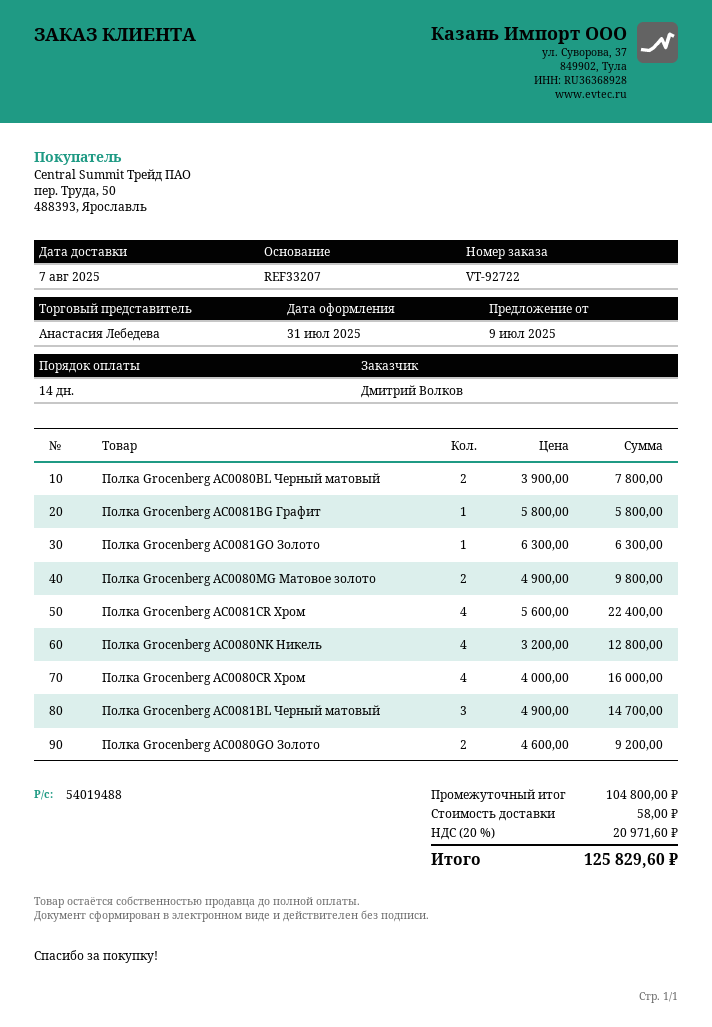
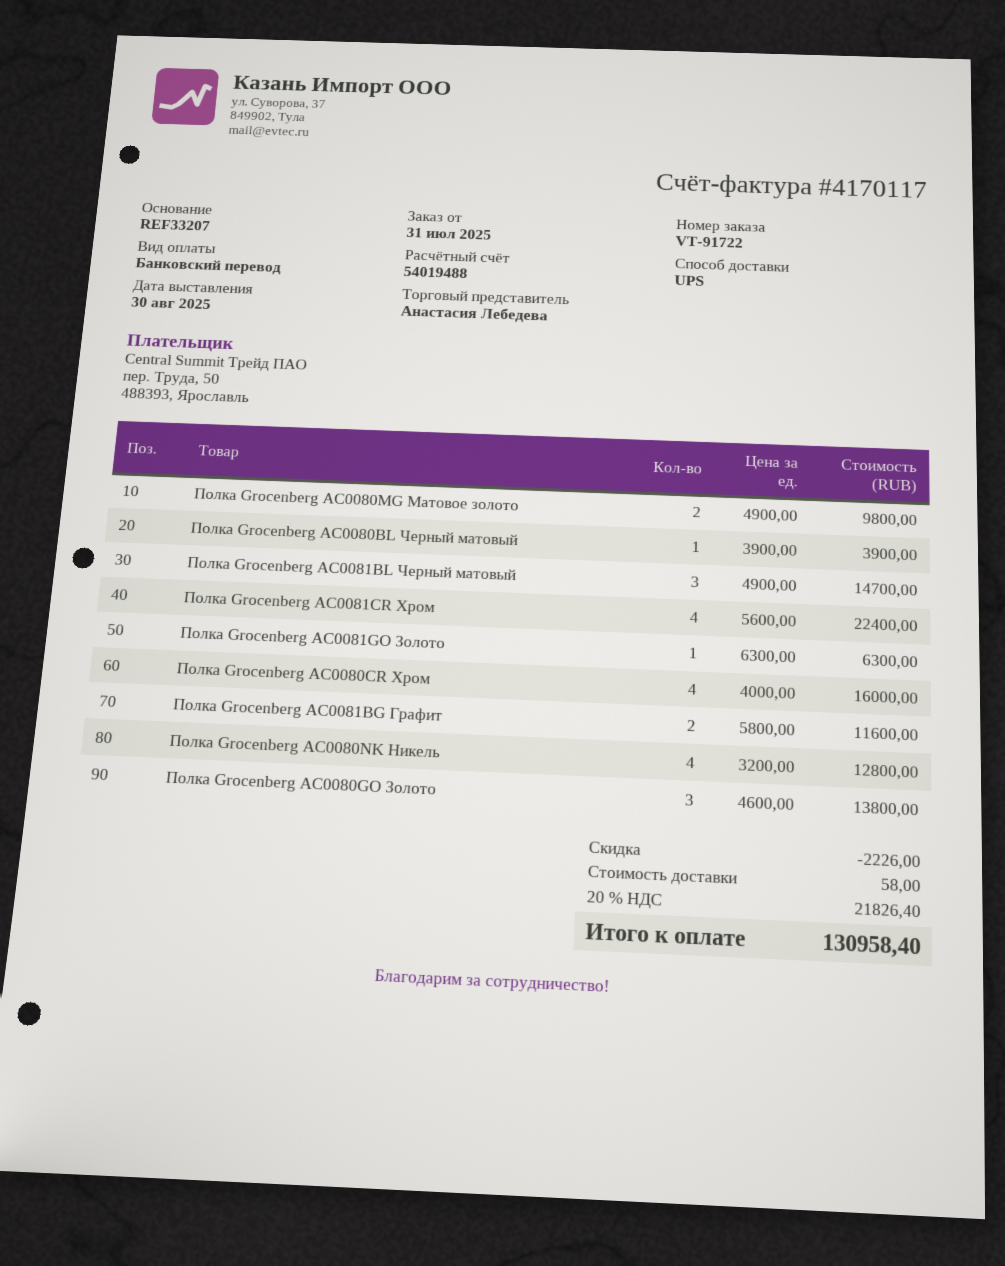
order number: VT-92722 -> VT-91722
Полка Grocenberg AC0080BL Черный матовый: 2 x 3900.00 = 7800.00 -> 1 x 3900.00 = 3900.00
Полка Grocenberg AC0081BG Графит: 1 x 5800.00 = 5800.00 -> 2 x 5800.00 = 11600.00
Полка Grocenberg AC0080GO Золото: 2 x 4600.00 = 9200.00 -> 3 x 4600.00 = 13800.00
discount: none -> 2226.00
tax: 20% = 20971.60 -> 20% = 21826.40
total: 125829.60 -> 130958.40

